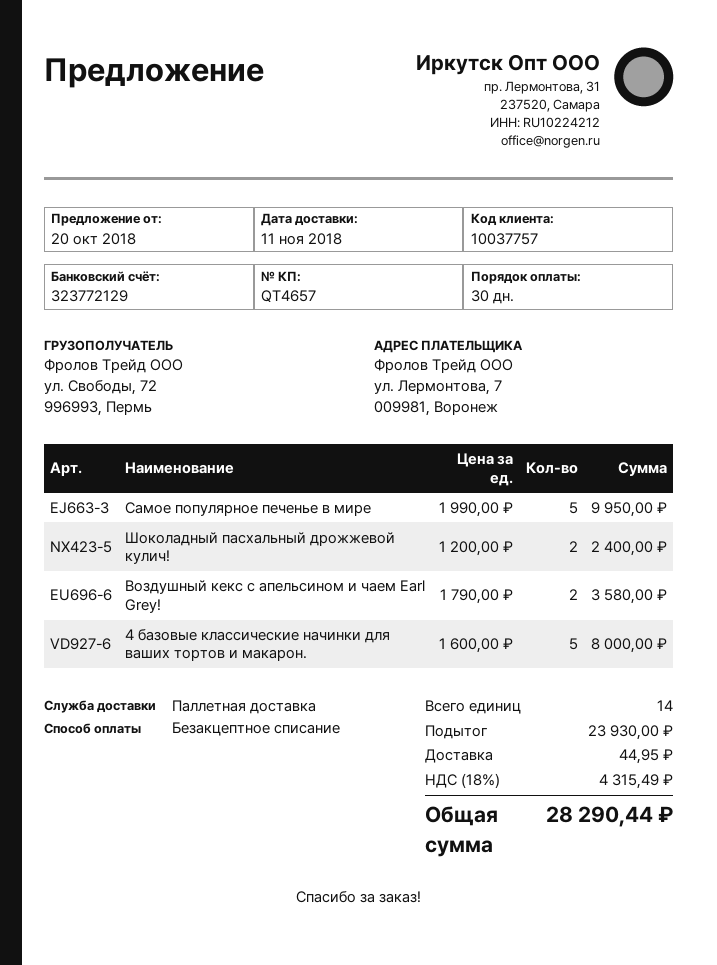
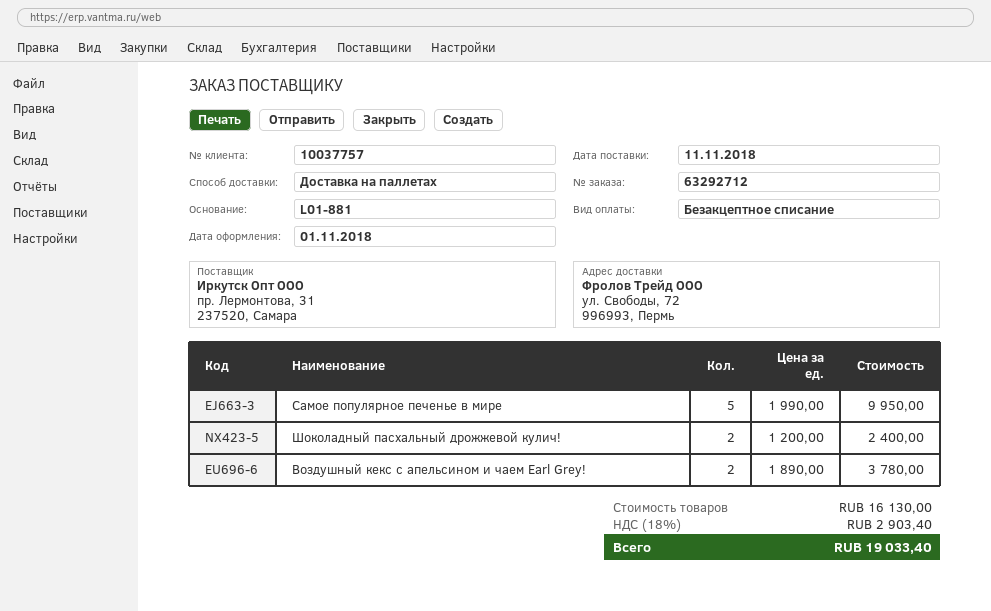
Воздушный кекс с апельсином и чаем Earl Grey!: 2 x 1790.00 = 3580.00 -> 2 x 1890.00 = 3780.00
4 базовые классические начинки для ваших тортов и макарон.: 5 x 1600.00 = 8000.00 -> none
subtotal: 23930.00 -> 16130.00
shipping: 44.95 -> none
tax: 18% = 4315.49 -> 18% = 2903.40
total: 28290.44 -> 19033.40

